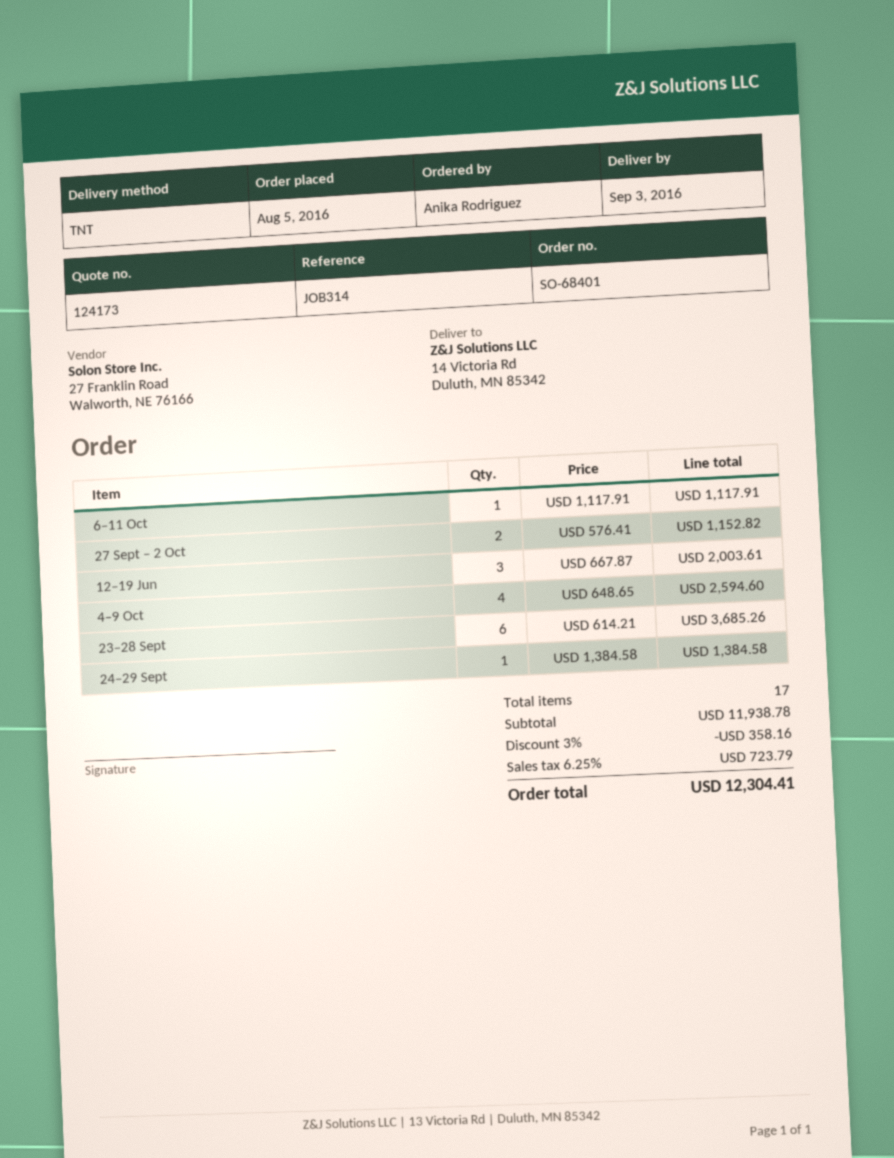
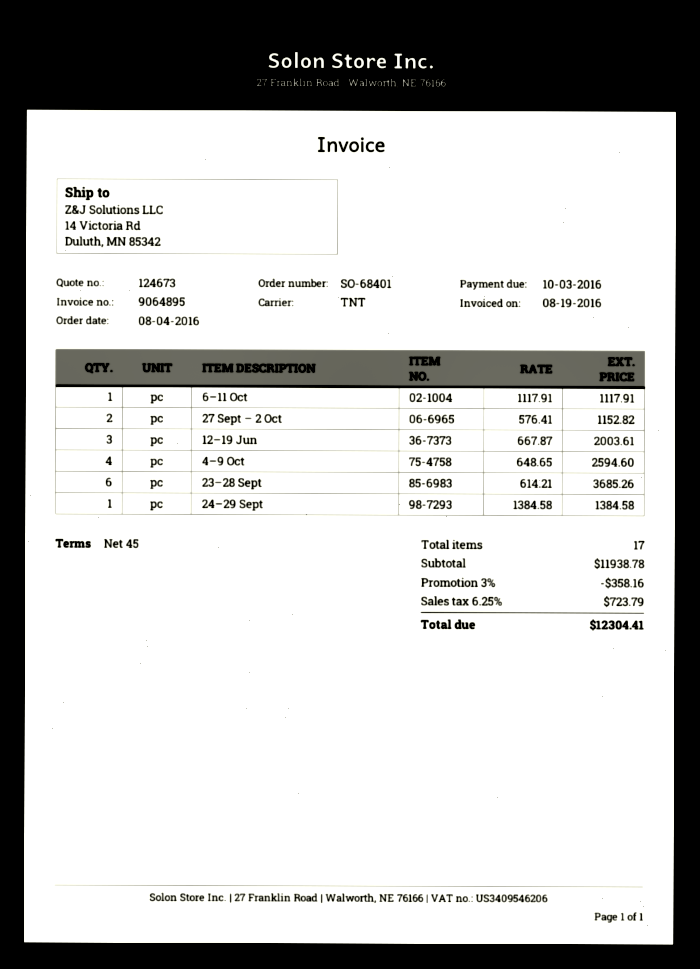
quote number: 124173 -> 124673
order date: 2016-08-05 -> 2016-08-04

